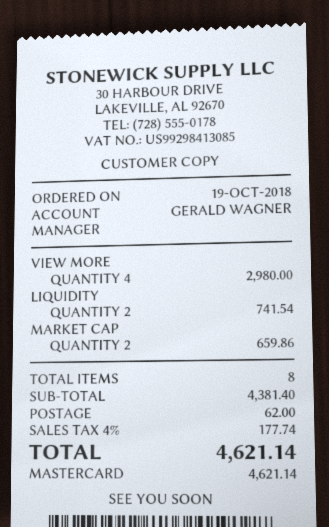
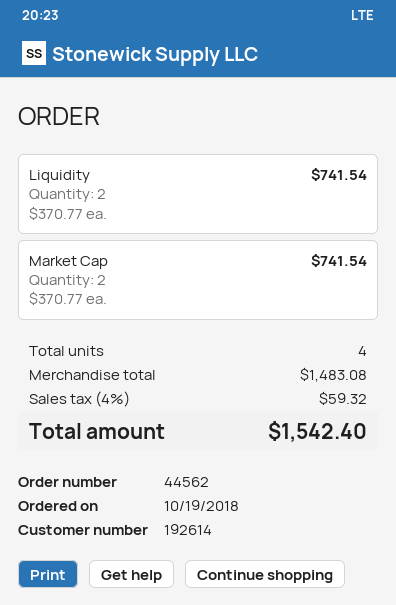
VIEW MORE: 4 for 2980.00 -> none
MARKET CAP: 2 for 659.86 -> 2 for 741.54
total quantity: 8 -> 4
subtotal: 4381.40 -> 1483.08
shipping: 62.00 -> none
tax: 4% = 177.74 -> 4% = 59.32
total: 4621.14 -> 1542.40

